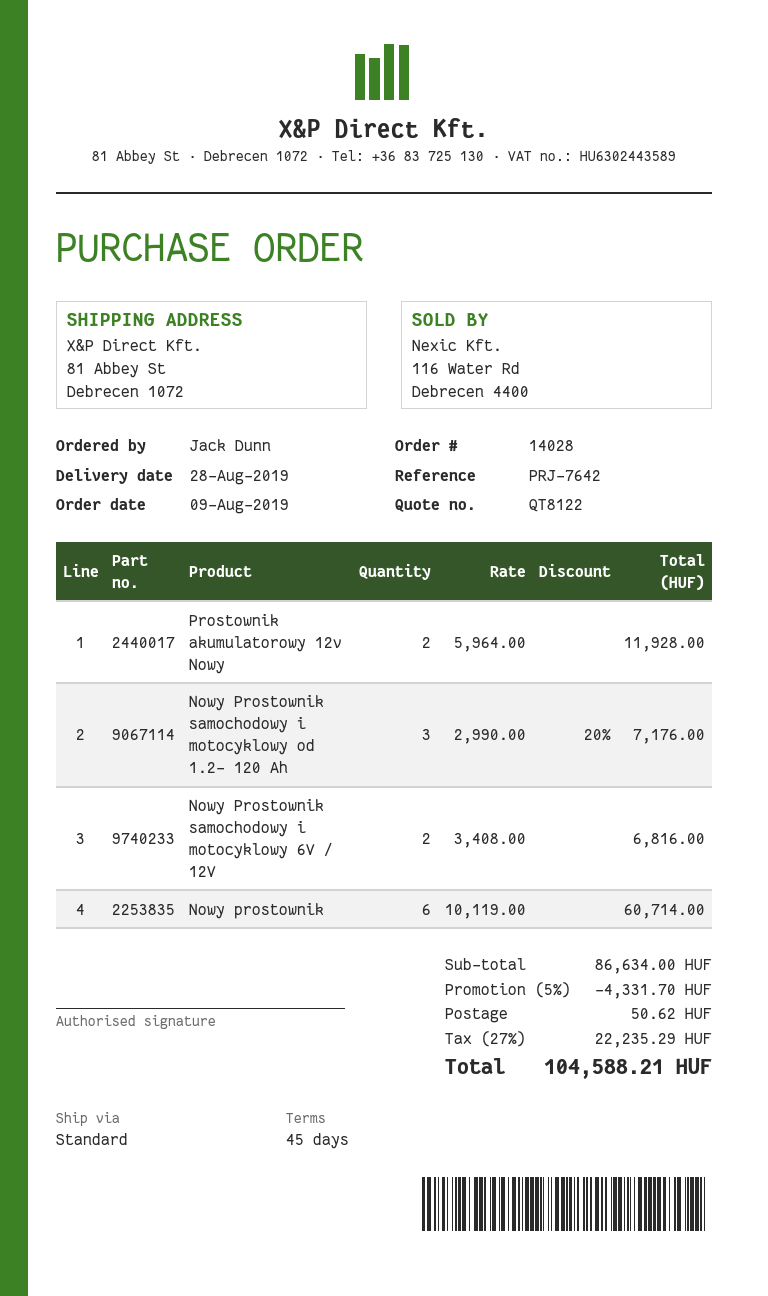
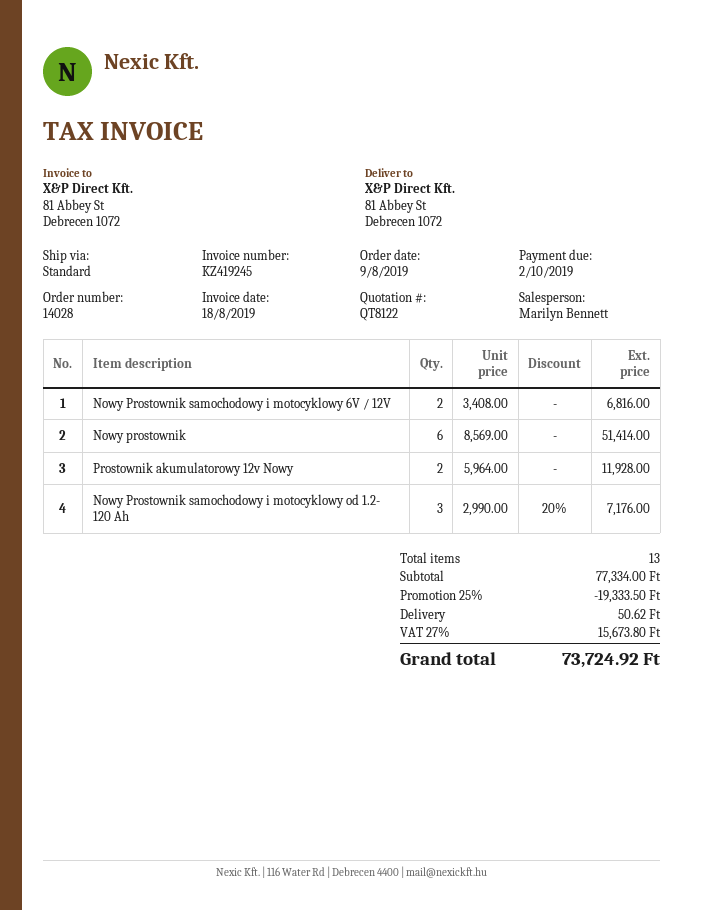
Nowy prostownik: 6 x 10119.00 = 60714.00 -> 6 x 8569.00 = 51414.00
subtotal: 86634.00 -> 77334.00
discount: 5% = 4331.70 -> 25% = 19333.50
tax: 27% = 22235.29 -> 27% = 15673.80
total: 104588.21 -> 73724.92

